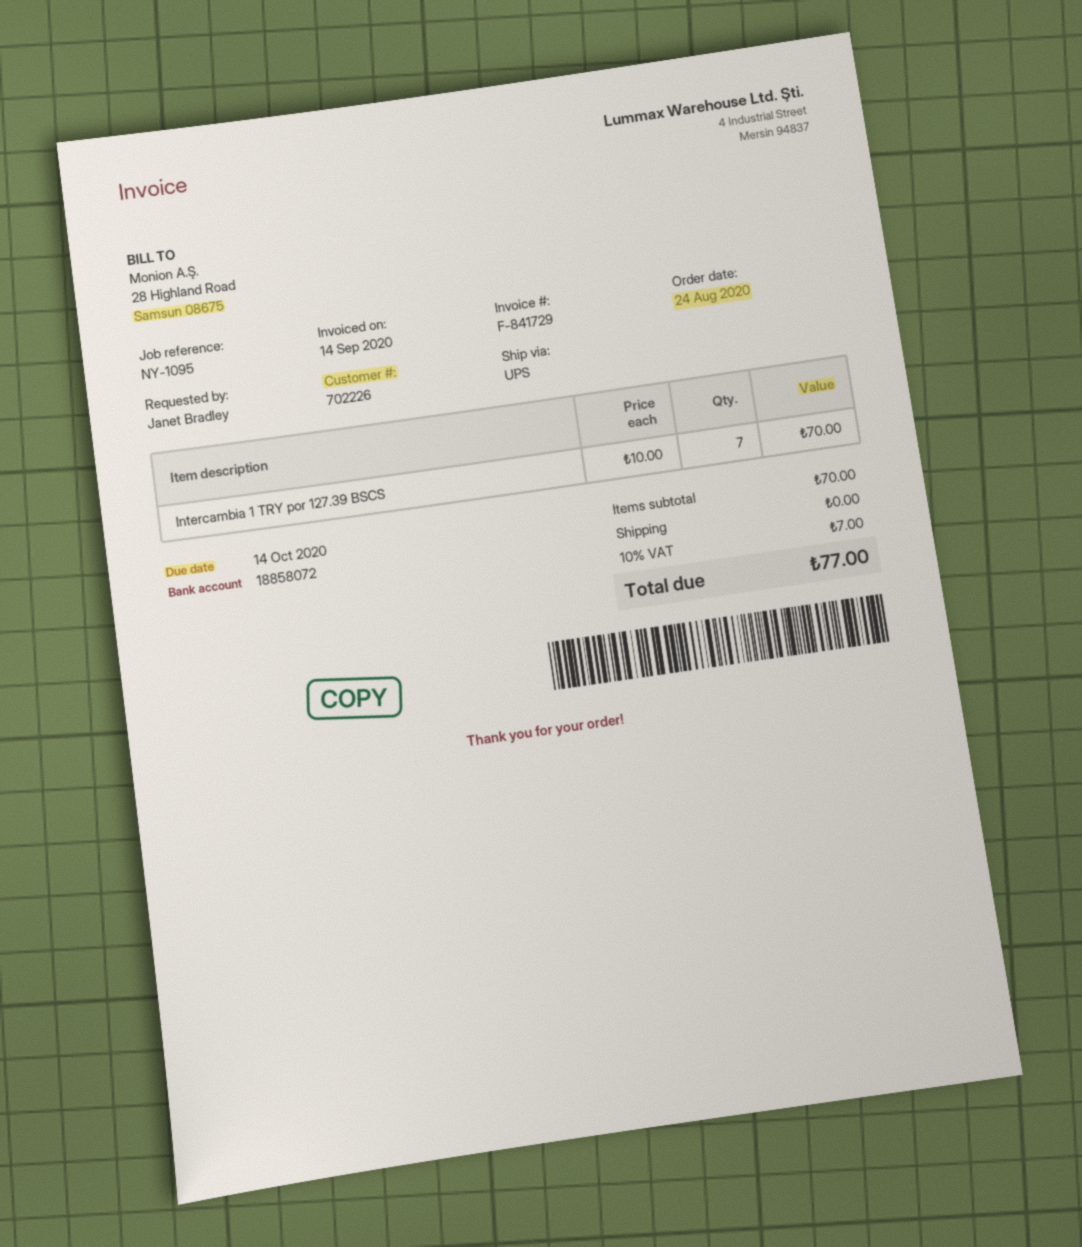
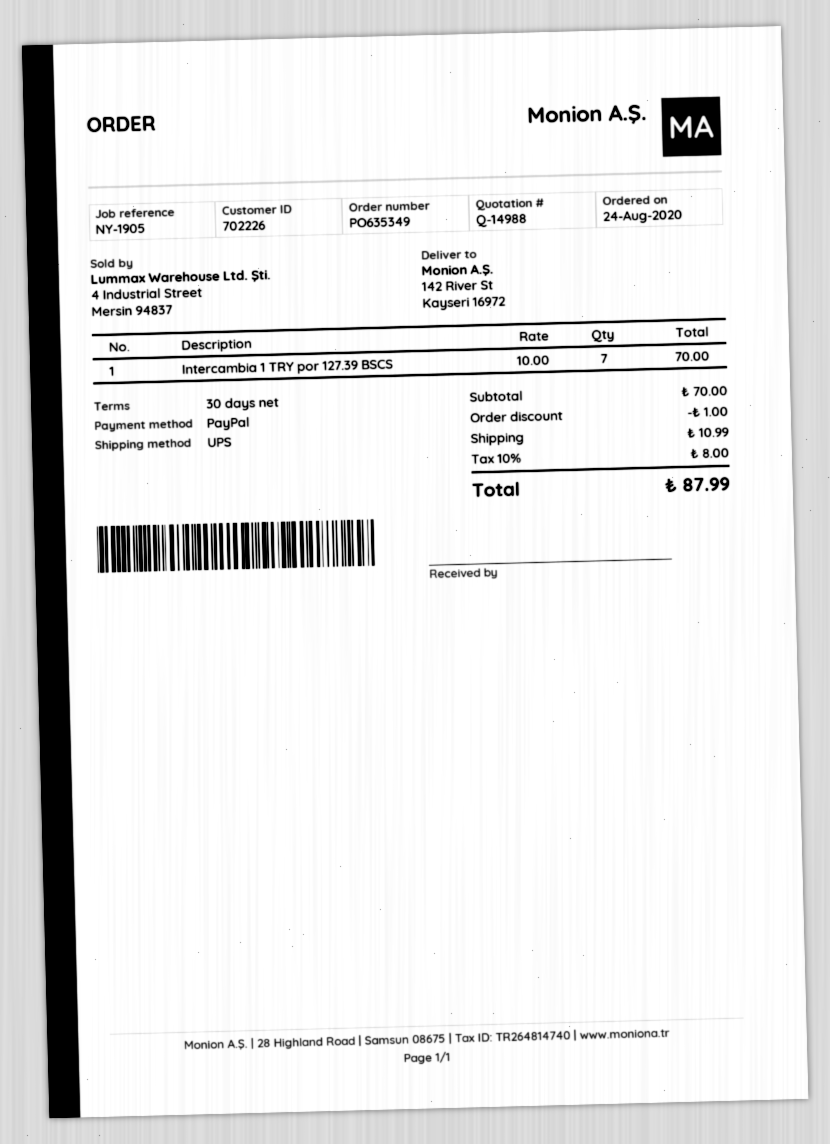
reference: NY-1095 -> NY-1905
discount: none -> 1.00
shipping: 0.00 -> 10.99
tax: 10% = 7.00 -> 10% = 8.00
total: 77.00 -> 87.99

